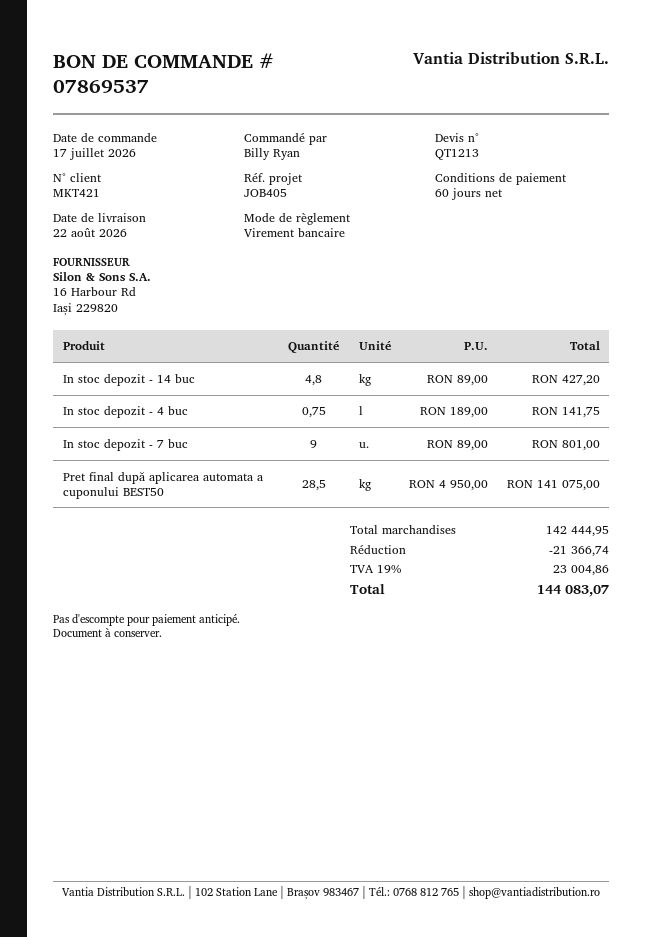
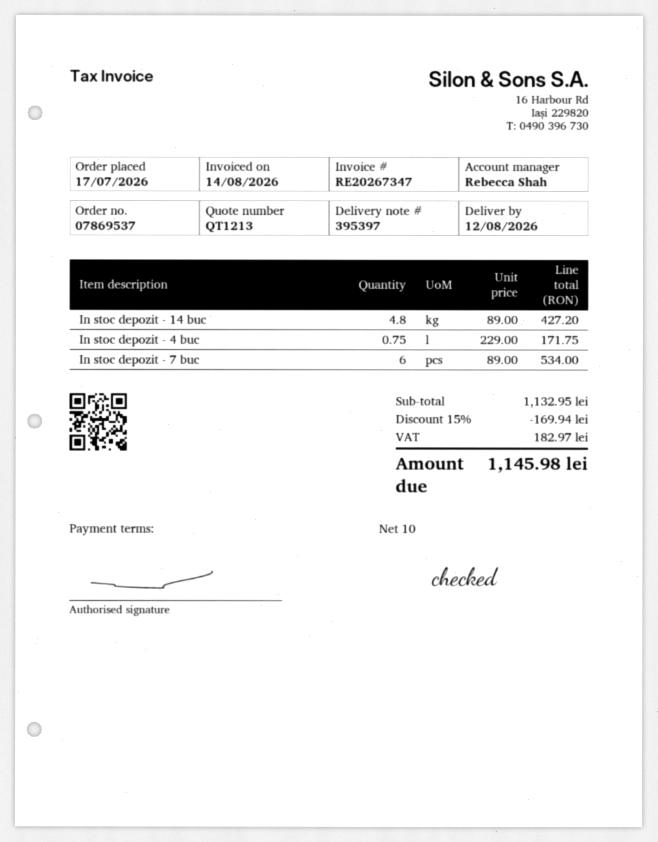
delivery date: 2026-08-22 -> 2026-08-12
payment terms: 60 days -> 10 days
In stoc depozit - 4 buc: 0.75 x 189.00 = 141.75 -> 0.75 x 229.00 = 171.75
In stoc depozit - 7 buc: 9 x 89.00 = 801.00 -> 6 x 89.00 = 534.00
Pret final după aplicarea automata a cuponului BEST50: 28.5 x 4950.00 = 141075.00 -> none
subtotal: 142444.95 -> 1132.95
discount: 21366.74 -> 169.94
tax: 23004.86 -> 182.97
total: 144083.07 -> 1145.98

